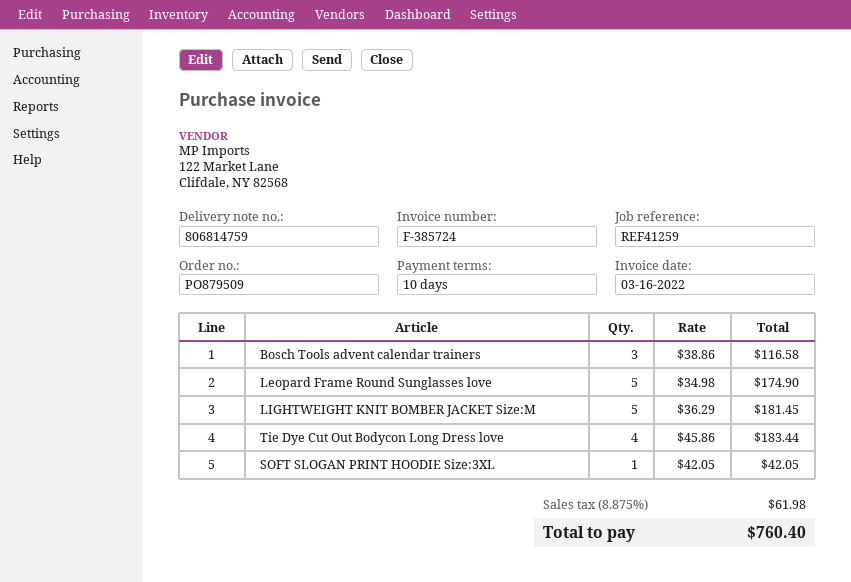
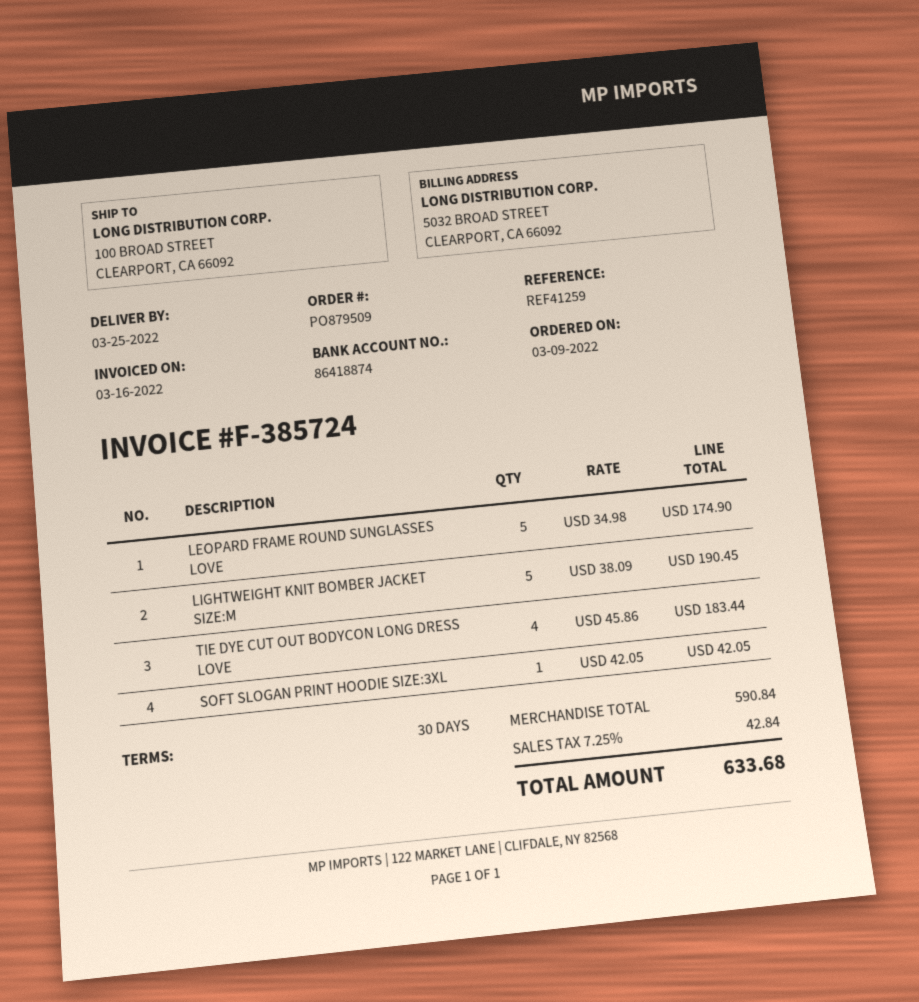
payment terms: 10 days -> 30 days
Bosch Tools advent calendar trainers: 3 x 38.86 = 116.58 -> none
LIGHTWEIGHT KNIT BOMBER JACKET Size:M: 5 x 36.29 = 181.45 -> 5 x 38.09 = 190.45
tax: 8.875% = 61.98 -> 7.25% = 42.84
total: 760.40 -> 633.68

